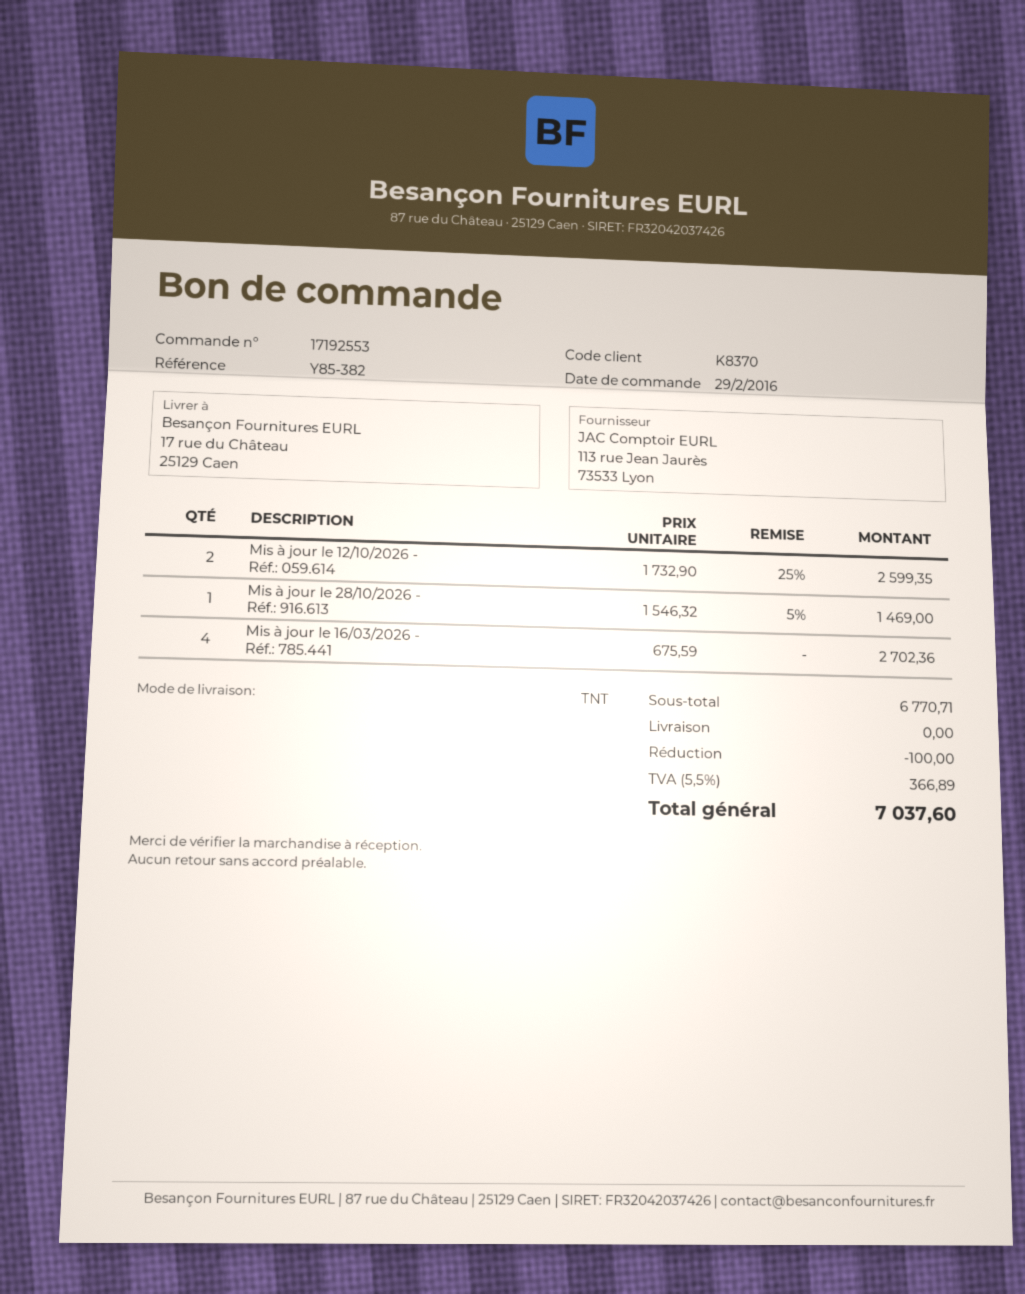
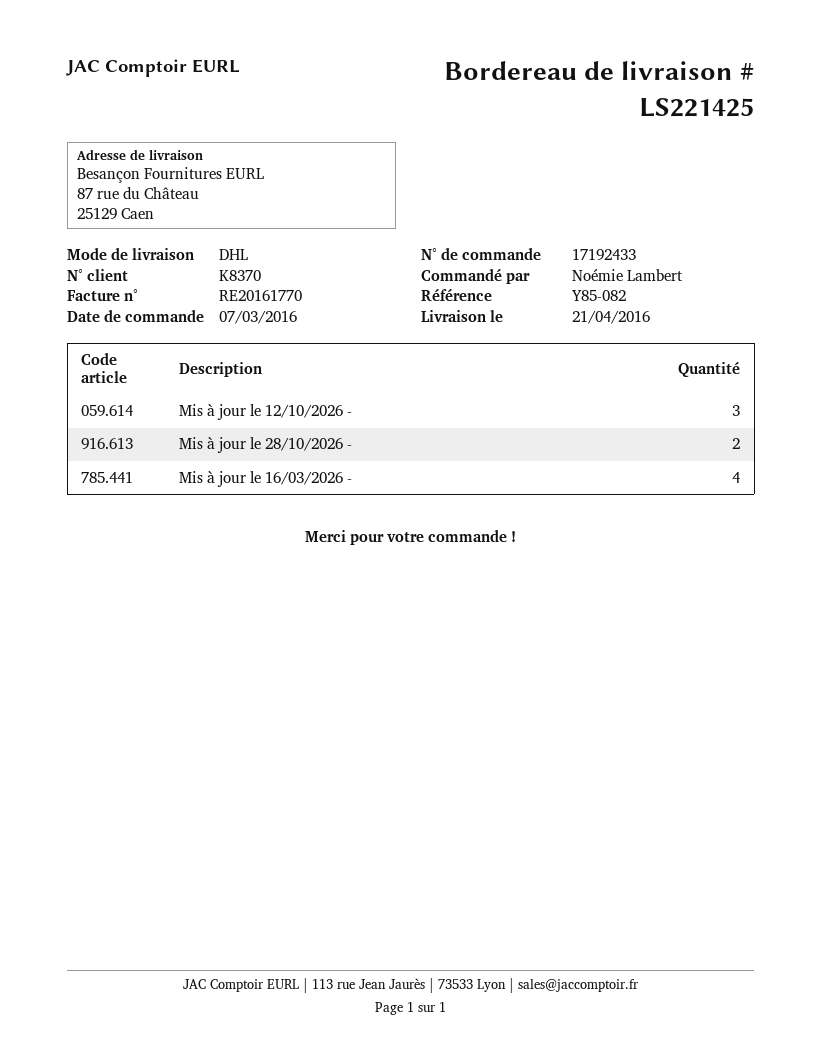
order number: 17192553 -> 17192433
order date: 2016-02-29 -> 2016-03-07
reference: Y85-382 -> Y85-082
shipping method: TNT -> DHL
ship to: 17 rue du Château, 25129 Caen -> 87 rue du Château, 25129 Caen
Mis à jour le 12/10/2026 -: 2 -> 3
Mis à jour le 28/10/2026 -: 1 -> 2

